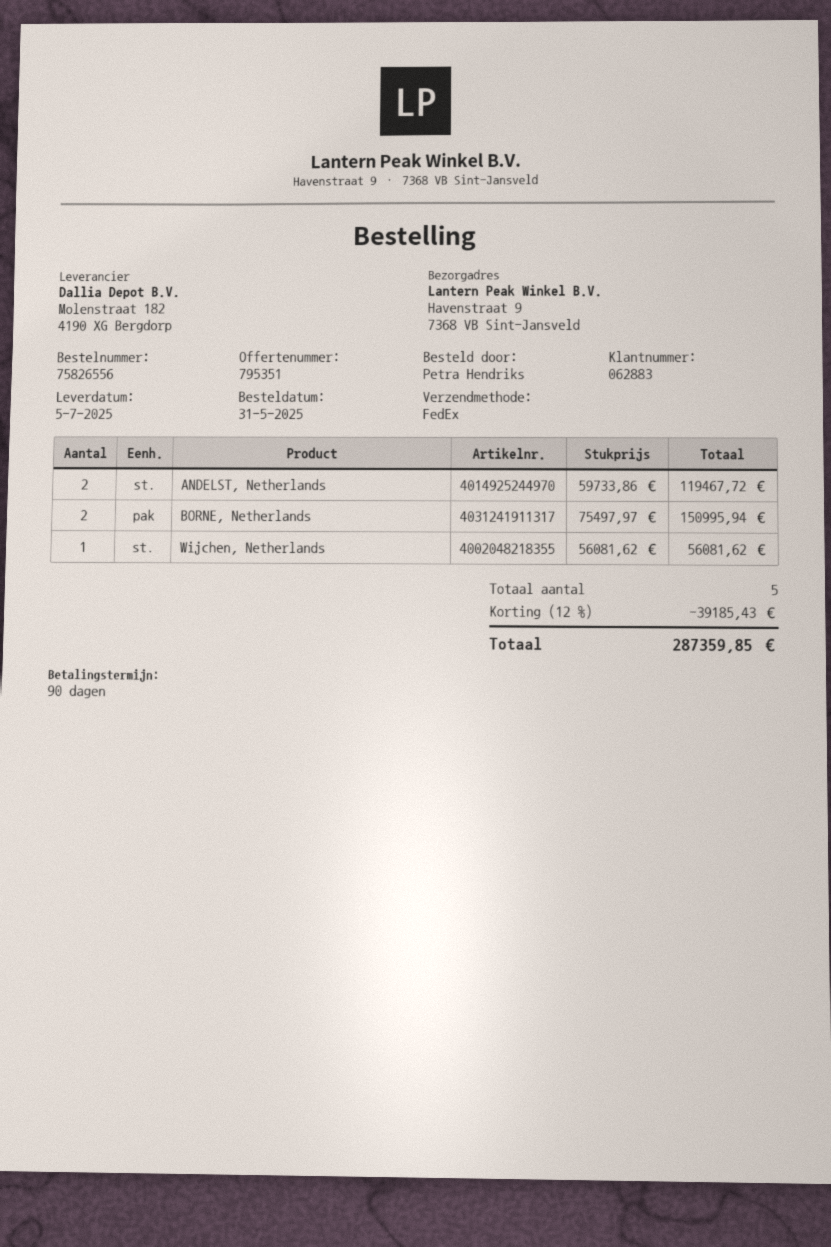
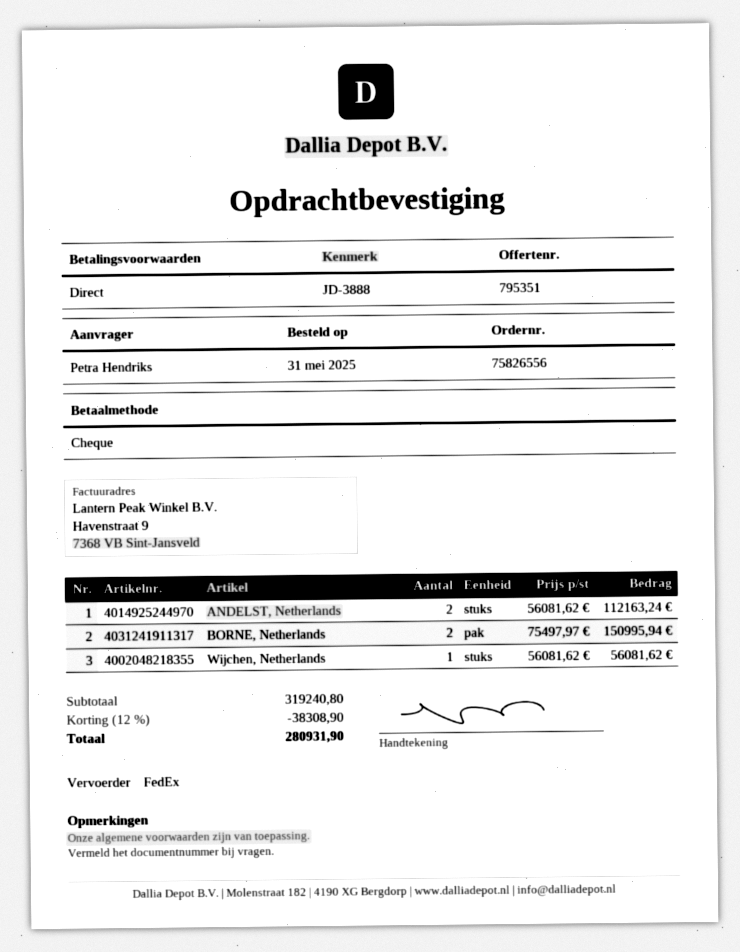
payment terms: 90 days -> on receipt
ANDELST, Netherlands: 2 x 59733.86 = 119467.72 -> 2 x 56081.62 = 112163.24
discount: 12% = 39185.43 -> 12% = 38308.90
total: 287359.85 -> 280931.90

